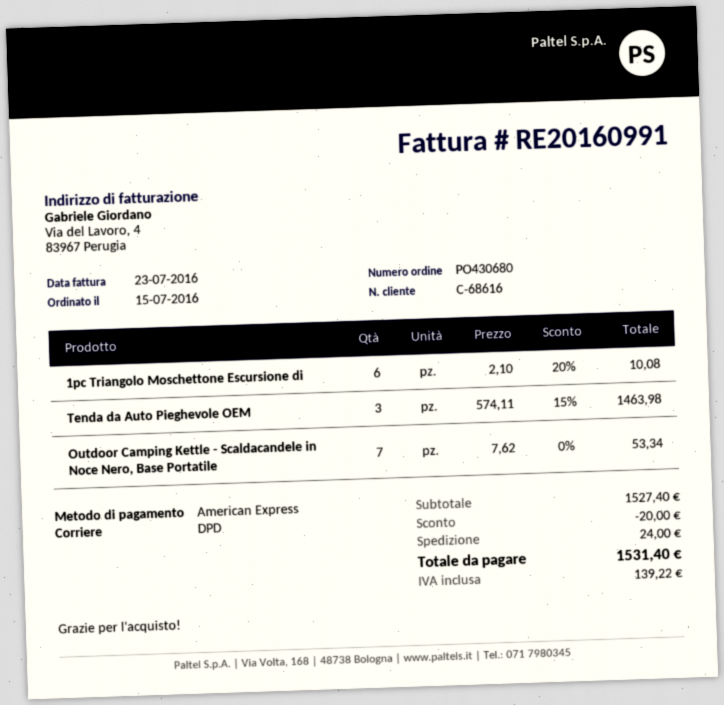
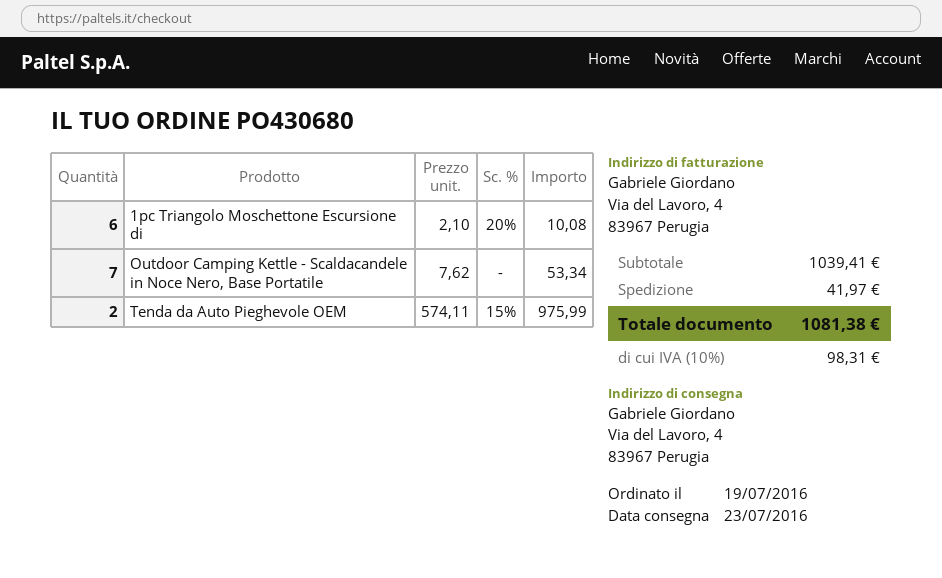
order date: 2016-07-15 -> 2016-07-19
Tenda da Auto Pieghevole OEM: 3 x 574.11 - 15% = 1463.98 -> 2 x 574.11 - 15% = 975.99
subtotal: 1527.40 -> 1039.41
discount: 20.00 -> none
shipping: 24.00 -> 41.97
tax: 139.22 -> 98.31
total: 1531.40 -> 1081.38

